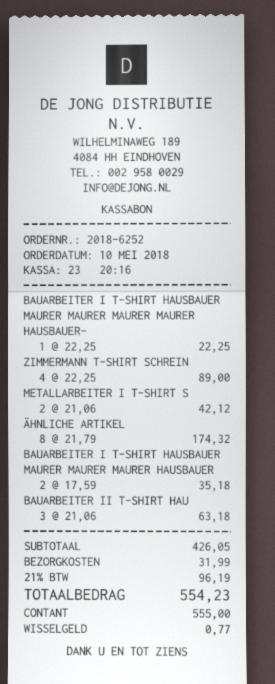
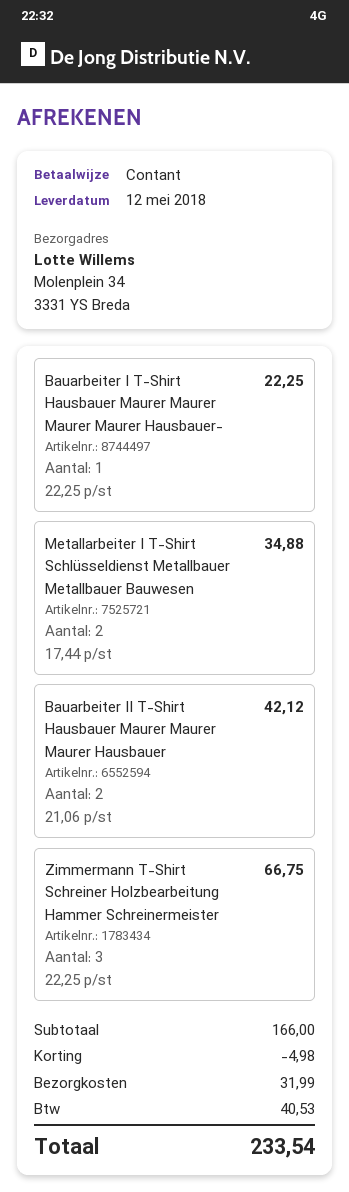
ZIMMERMANN T-SHIRT SCHREIN: 4 x 22.25 = 89.00 -> 3 x 22.25 = 66.75
METALLARBEITER I T-SHIRT S: 2 x 21.06 = 42.12 -> 2 x 17.44 = 34.88
ÄHNLICHE ARTIKEL: 8 x 21.79 = 174.32 -> none
BAUARBEITER I T-SHIRT HAUSBAUER MAURER MAURER MAURER HAUSBAUER: 2 x 17.59 = 35.18 -> none
BAUARBEITER II T-SHIRT HAU: 3 x 21.06 = 63.18 -> 2 x 21.06 = 42.12
subtotal: 426.05 -> 166.00
discount: none -> 4.98
tax: 96.19 -> 40.53
total: 554.23 -> 233.54

